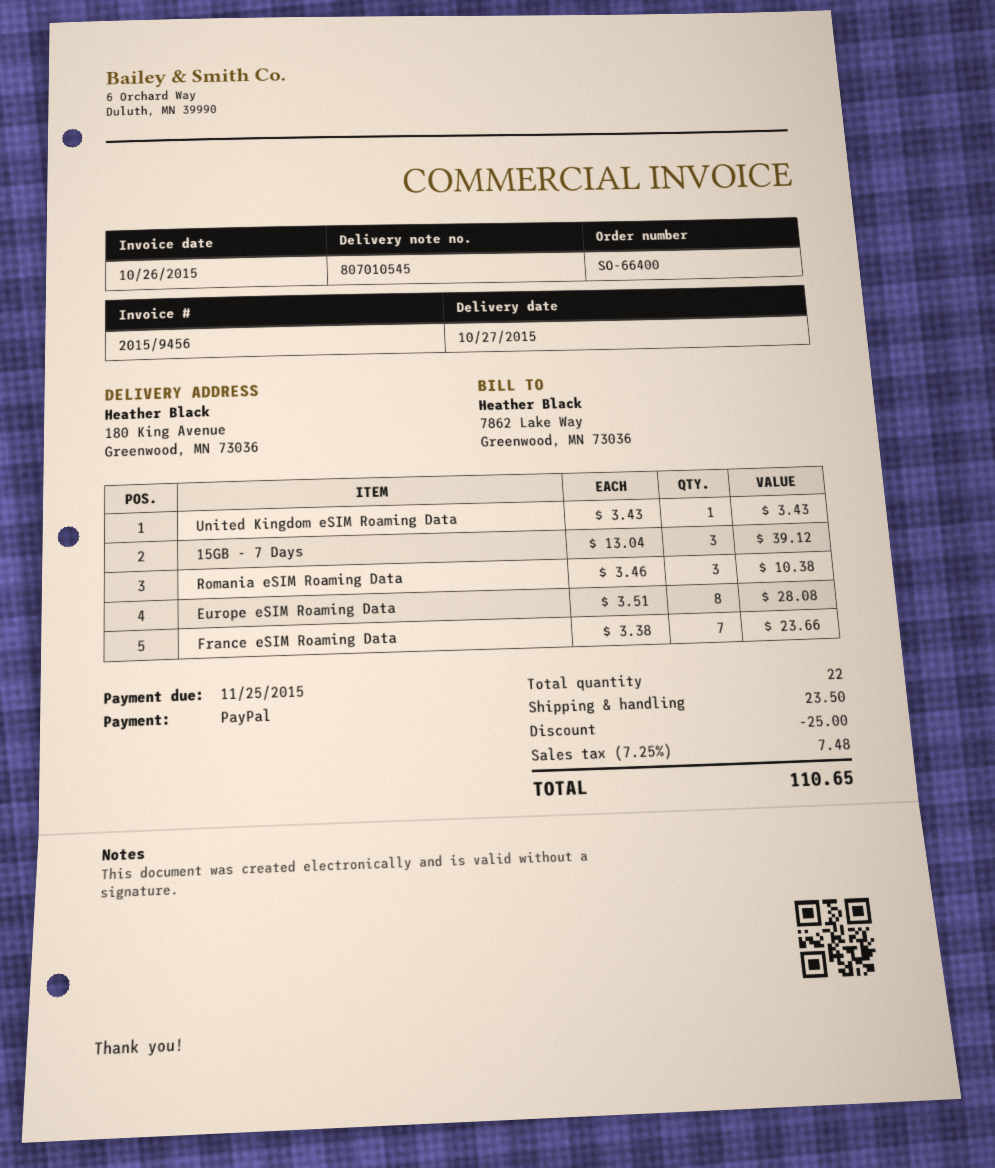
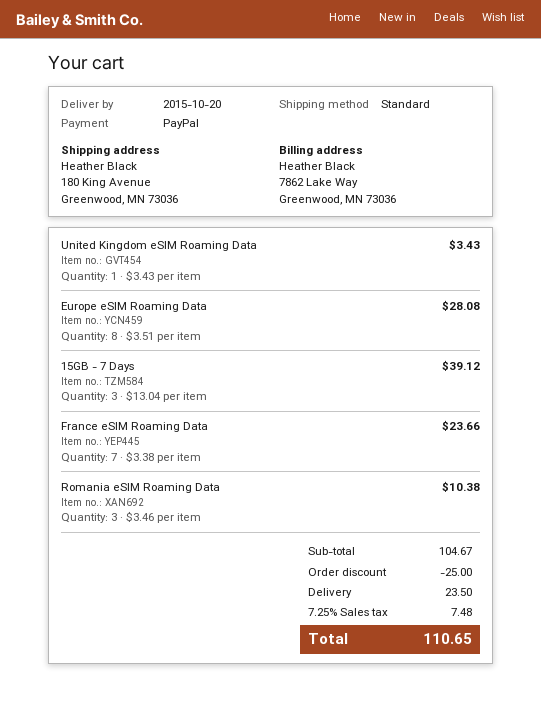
delivery date: 2015-10-27 -> 2015-10-20

